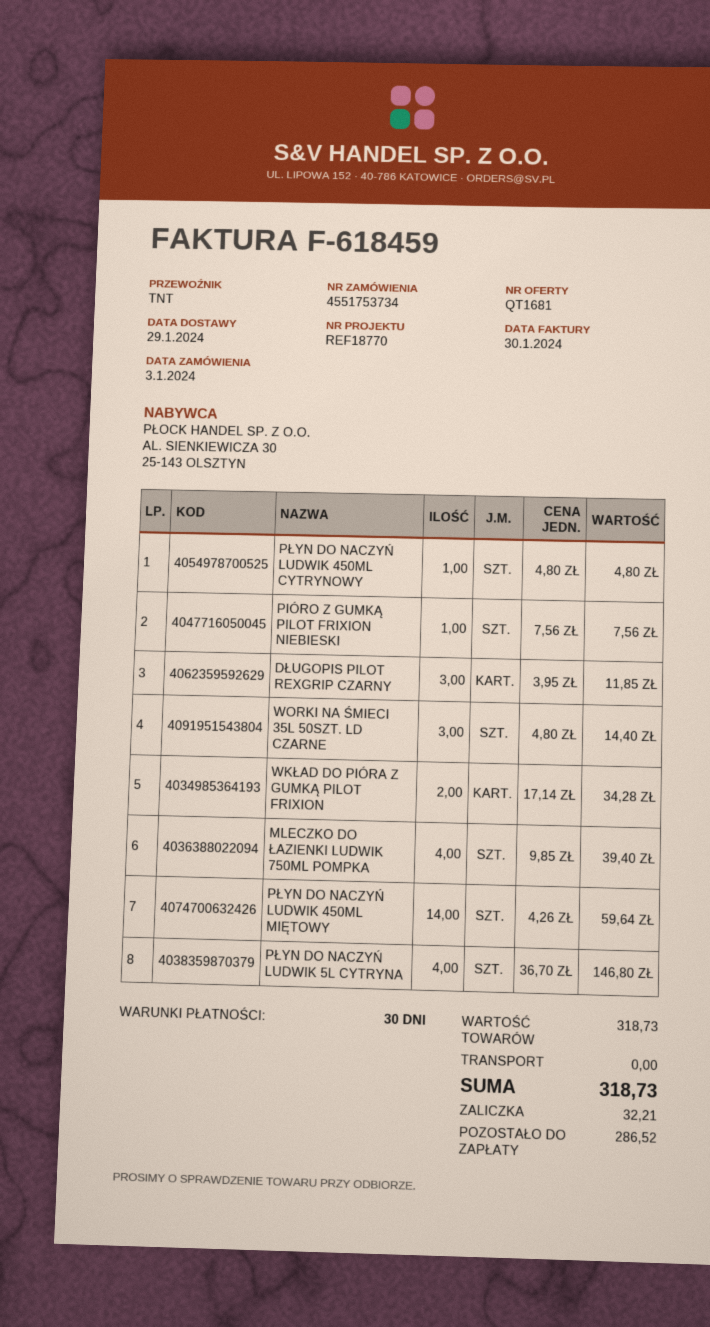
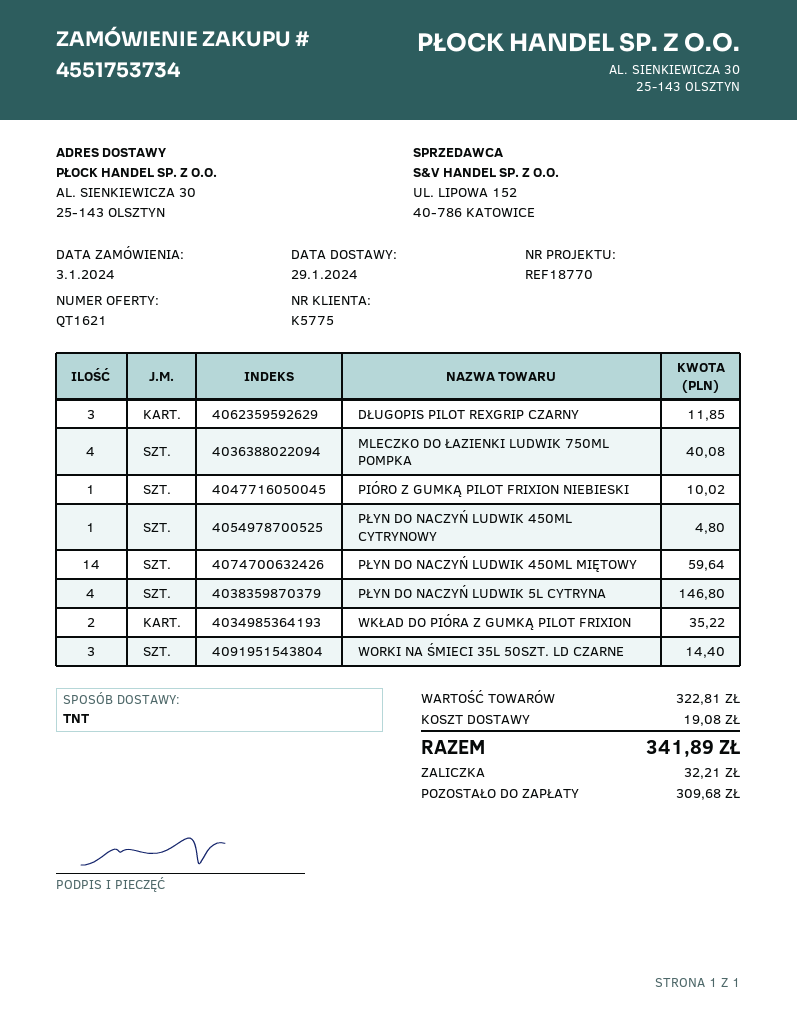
quote number: QT1681 -> QT1621
PIÓRO Z GUMKĄ PILOT FRIXION NIEBIESKI: 1 for 7.56 -> 1 for 10.02
WKŁAD DO PIÓRA Z GUMKĄ PILOT FRIXION: 2 for 34.28 -> 2 for 35.22
MLECZKO DO ŁAZIENKI LUDWIK 750ML POMPKA: 4 for 39.40 -> 4 for 40.08
subtotal: 318.73 -> 322.81
shipping: 0.00 -> 19.08
total: 318.73 -> 341.89
balance: 286.52 -> 309.68

